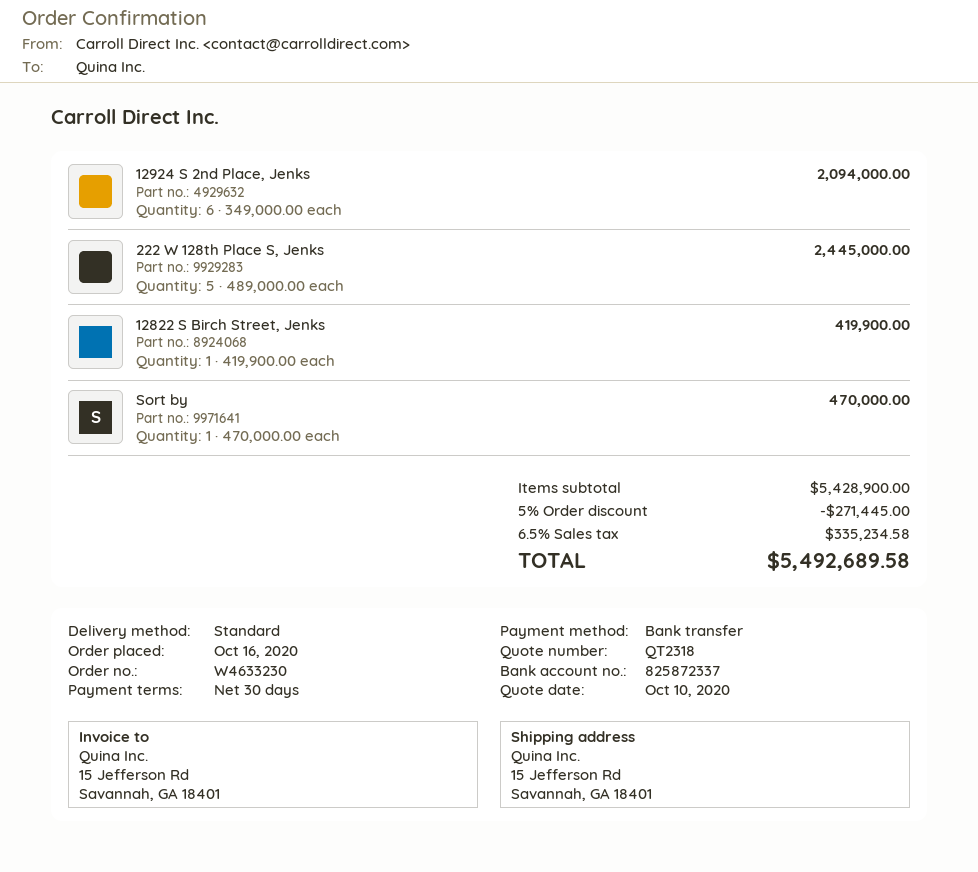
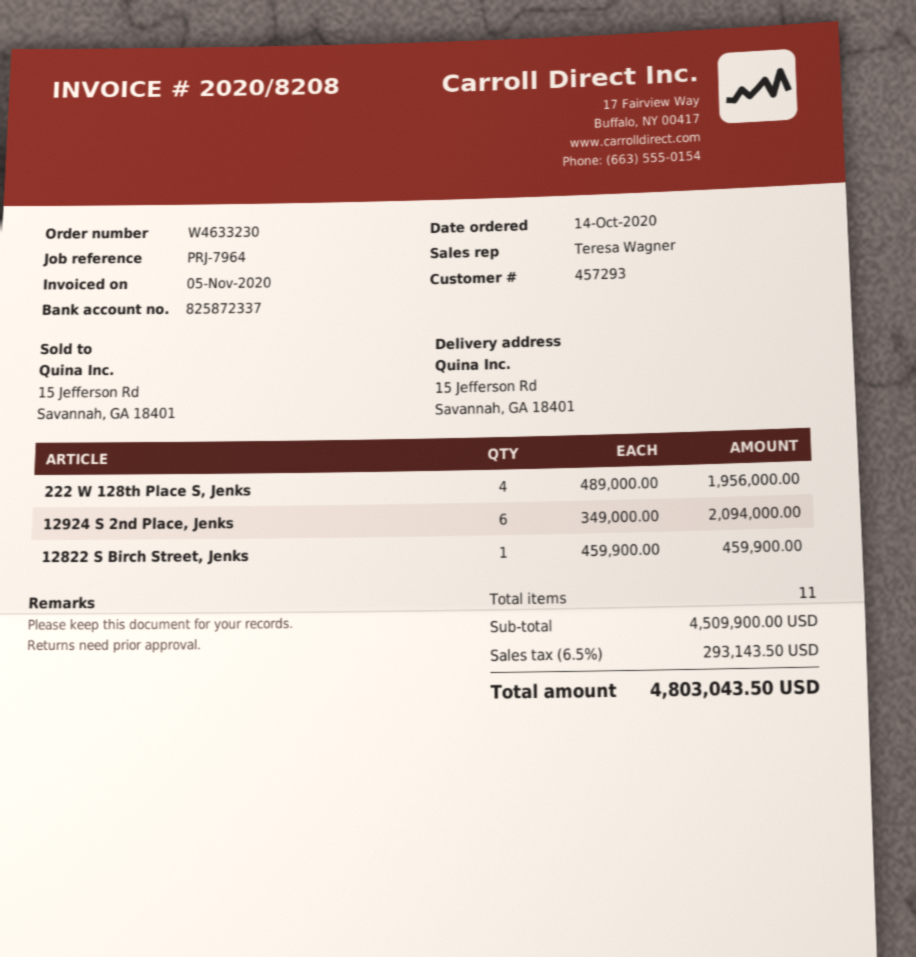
order date: 2020-10-16 -> 2020-10-14
222 W 128th Place S, Jenks: 5 x 489000.00 = 2445000.00 -> 4 x 489000.00 = 1956000.00
12822 S Birch Street, Jenks: 1 x 419900.00 = 419900.00 -> 1 x 459900.00 = 459900.00
Sort by: 1 x 470000.00 = 470000.00 -> none
subtotal: 5428900.00 -> 4509900.00
discount: 5% = 271445.00 -> none
tax: 6.5% = 335234.58 -> 6.5% = 293143.50
total: 5492689.58 -> 4803043.50

